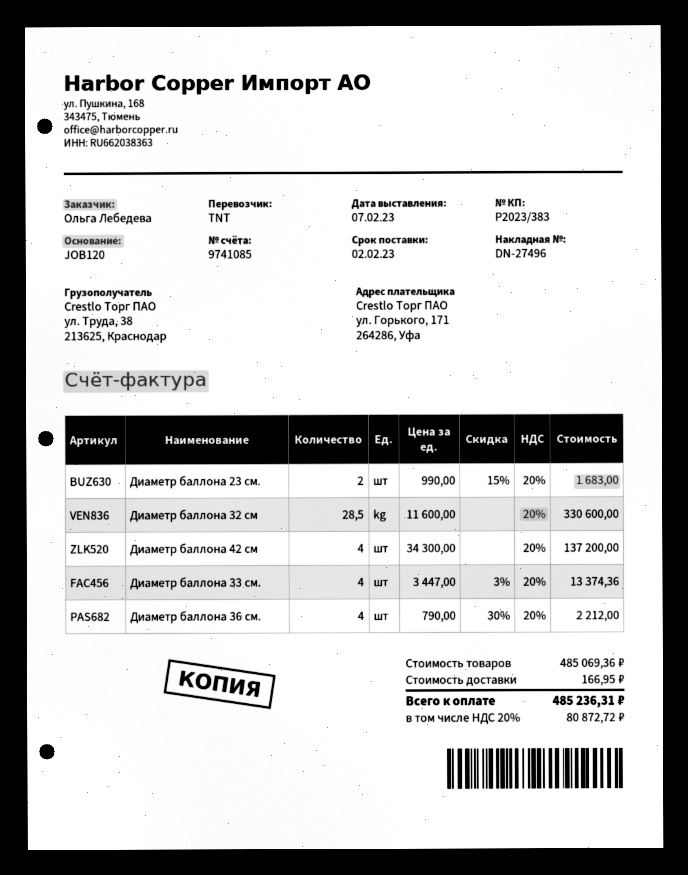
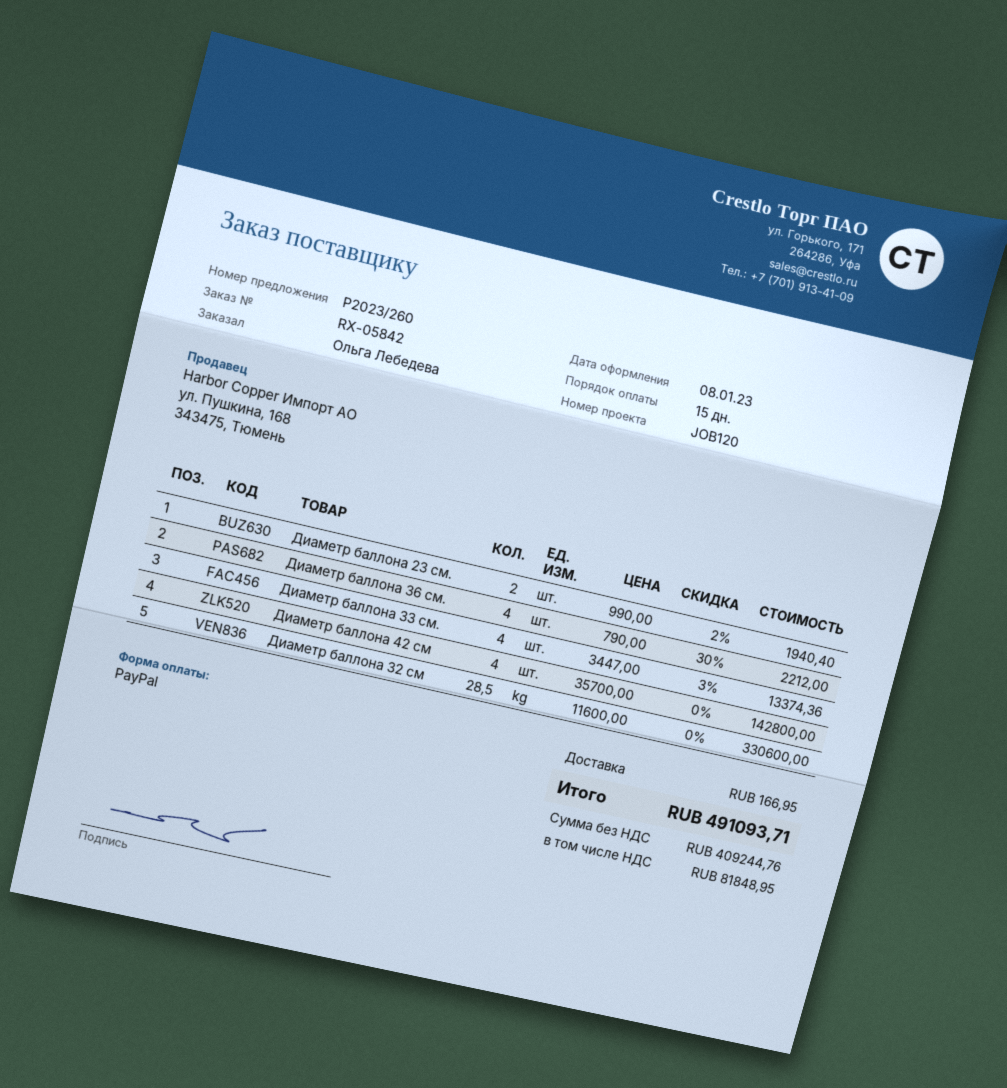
quote number: P2023/383 -> P2023/260
Диаметр баллона 23 см.: 2 x 990.00 - 15% = 1683.00 -> 2 x 990.00 - 2% = 1940.40
Диаметр баллона 42 см: 4 x 34300.00 = 137200.00 -> 4 x 35700.00 = 142800.00
tax: 80872.72 -> 81848.95
total: 485236.31 -> 491093.71

